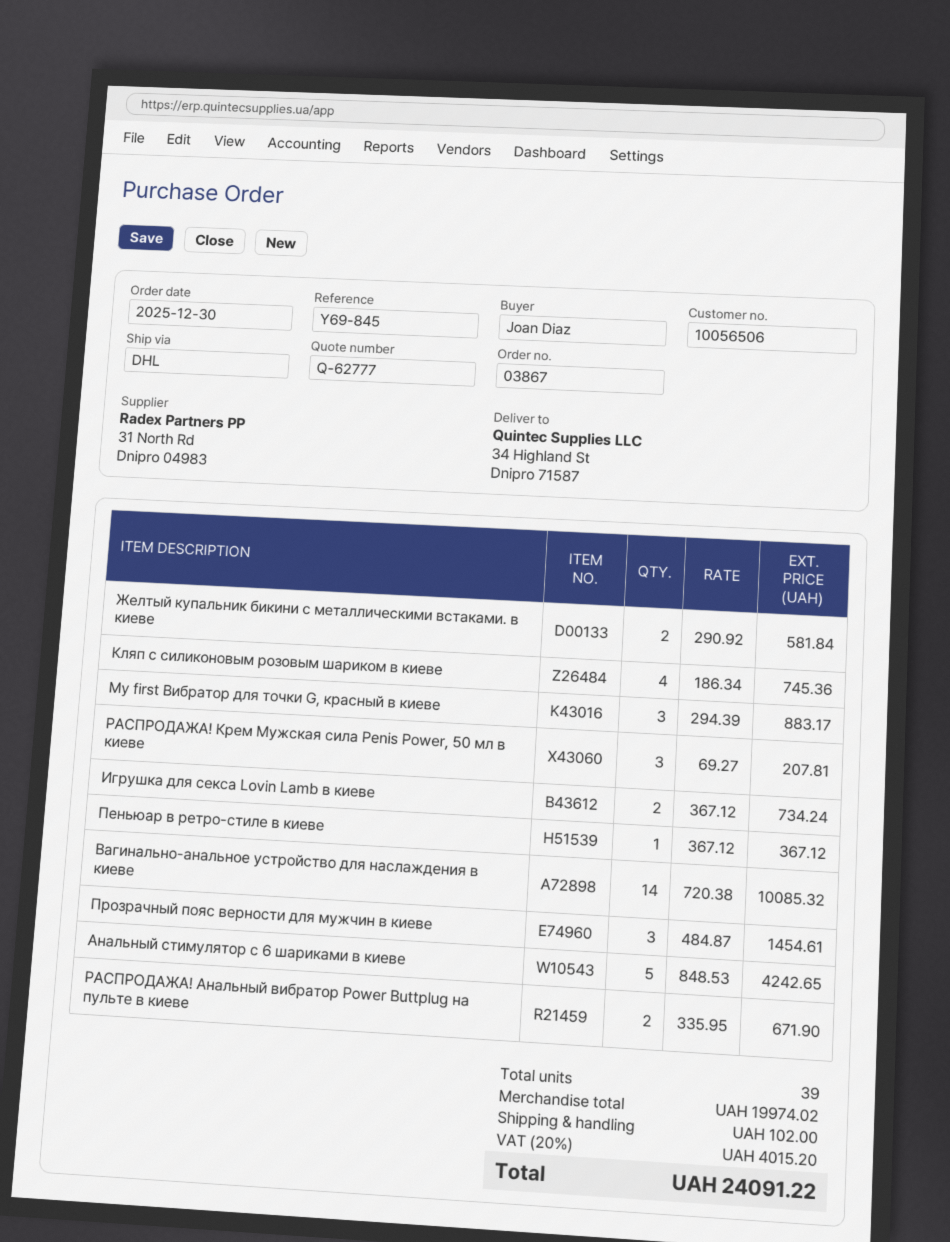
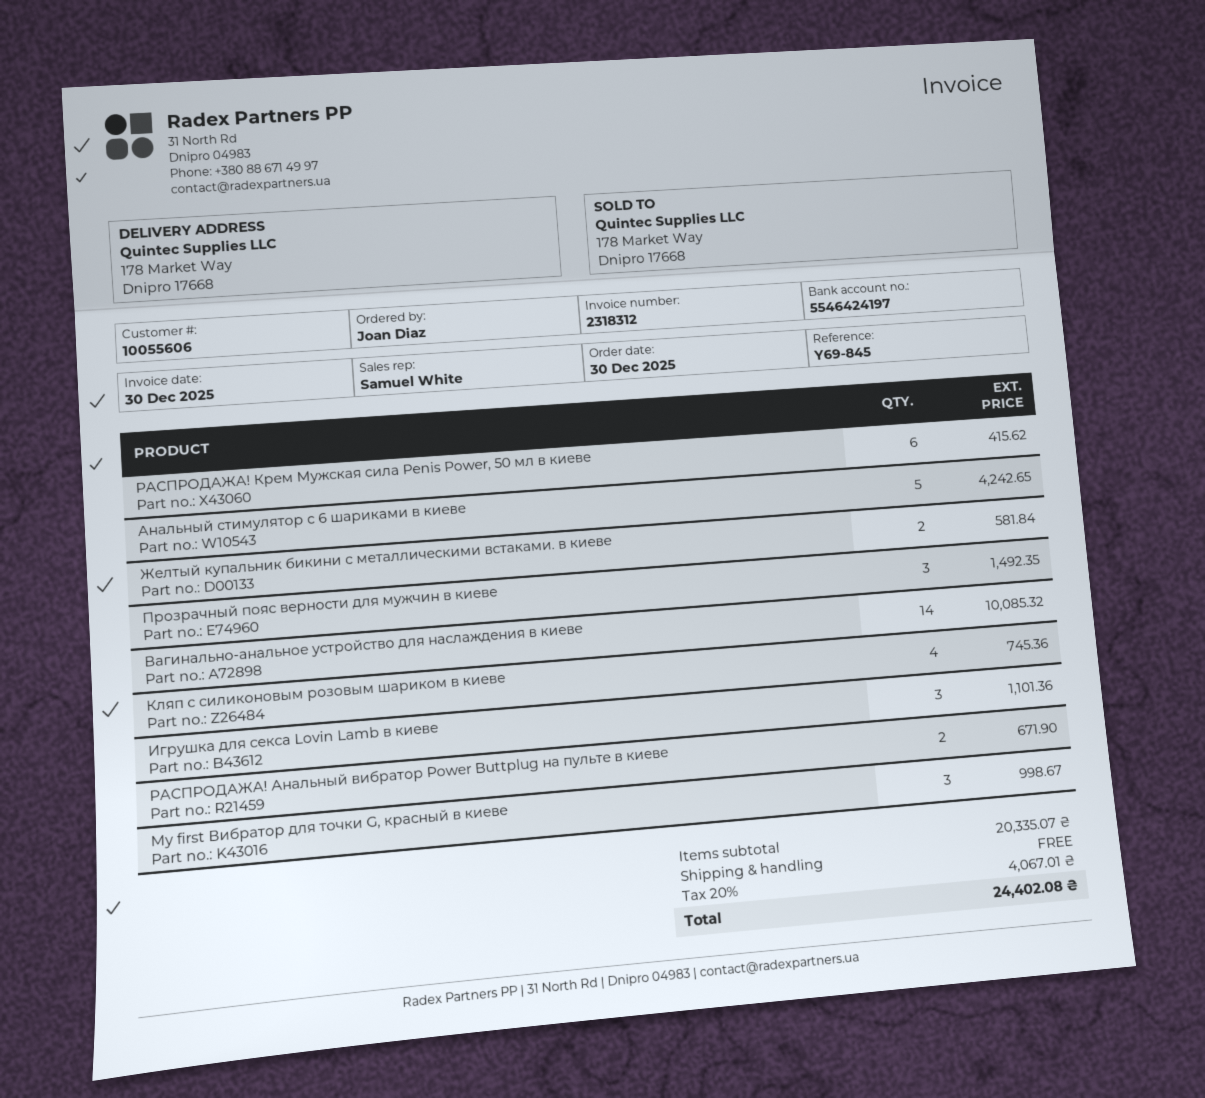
customer number: 10056506 -> 10055606
ship to: 34 Highland St, Dnipro 71587 -> 178 Market Way, Dnipro 17668
My first Вибратор для точки G, красный в киеве: 3 for 883.17 -> 3 for 998.67
РАСПРОДАЖА! Крем Мужская сила Penis Power, 50 мл в киеве: 3 for 207.81 -> 6 for 415.62
Игрушка для секса Lovin Lamb в киеве: 2 for 734.24 -> 3 for 1101.36
Пеньюар в ретро-стиле в киеве: 1 for 367.12 -> none
Прозрачный пояс верности для мужчин в киеве: 3 for 1454.61 -> 3 for 1492.35
subtotal: 19974.02 -> 20335.07
shipping: 102.00 -> 0.00
tax: 20% = 4015.20 -> 20% = 4067.01
total: 24091.22 -> 24402.08

